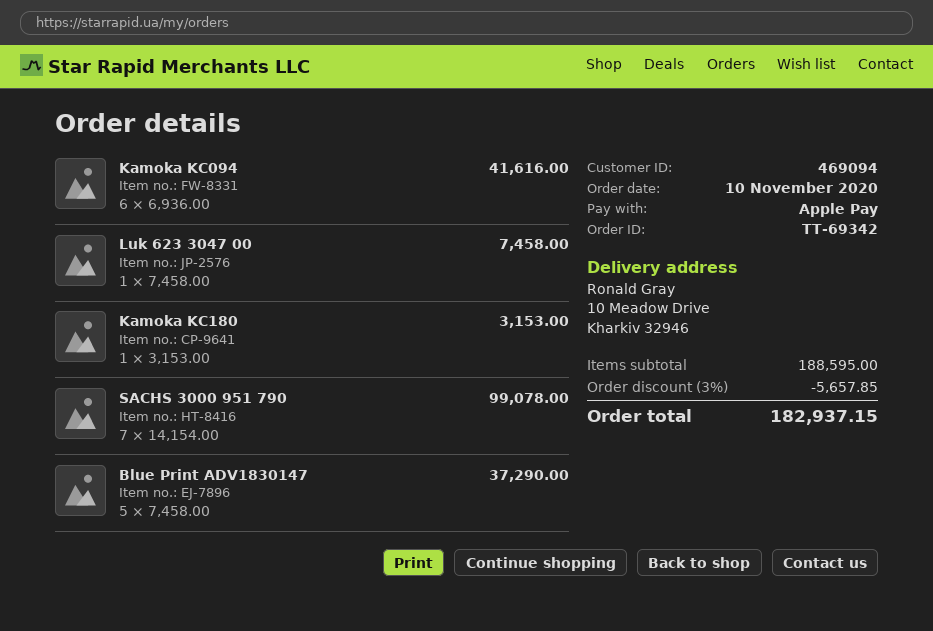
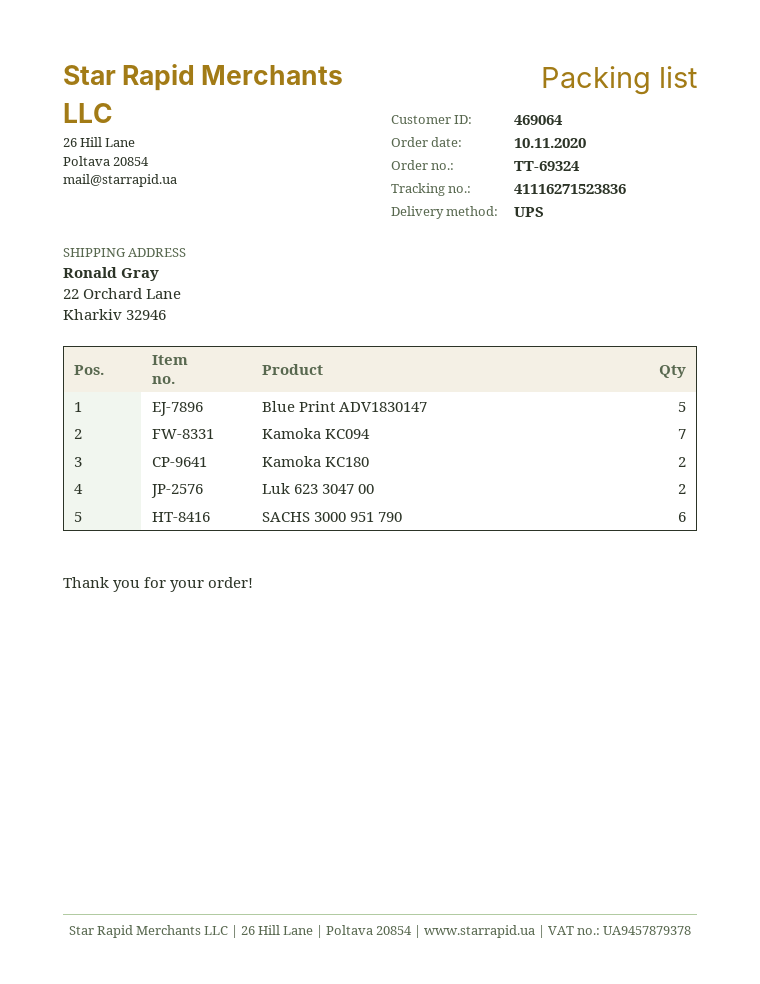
order number: TT-69342 -> TT-69324
customer number: 469094 -> 469064
ship to: 10 Meadow Drive, Kharkiv 32946 -> 22 Orchard Lane, Kharkiv 32946
Kamoka KC094: 6 -> 7
Luk 623 3047 00: 1 -> 2
Kamoka KC180: 1 -> 2
SACHS 3000 951 790: 7 -> 6

